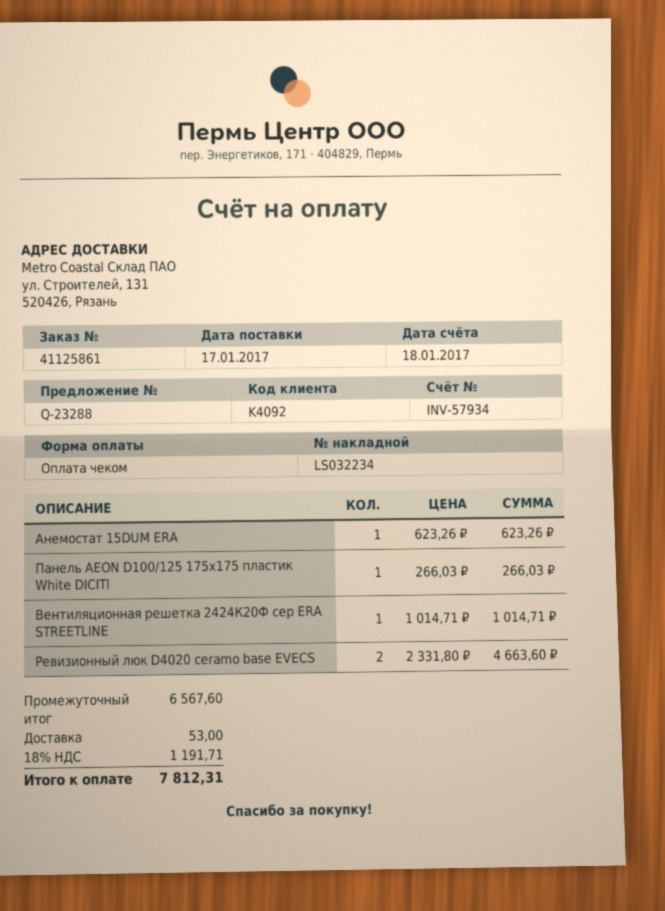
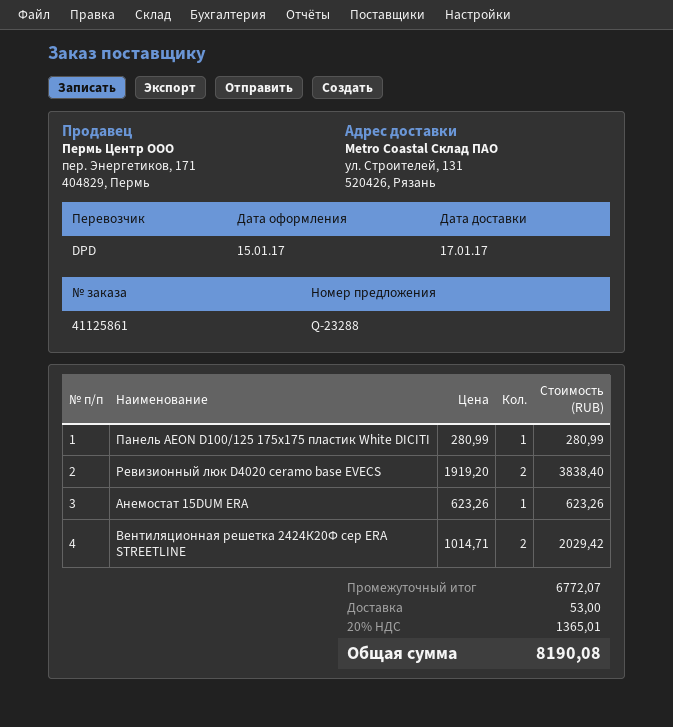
Панель AEON D100/125 175х175 пластик White DICITI: 1 x 266.03 = 266.03 -> 1 x 280.99 = 280.99
Вентиляционная решетка 2424К20Ф сер ERA STREETLINE: 1 x 1014.71 = 1014.71 -> 2 x 1014.71 = 2029.42
Ревизионный люк D4020 ceramo base EVECS: 2 x 2331.80 = 4663.60 -> 2 x 1919.20 = 3838.40
subtotal: 6567.60 -> 6772.07
tax: 18% = 1191.71 -> 20% = 1365.01
total: 7812.31 -> 8190.08

